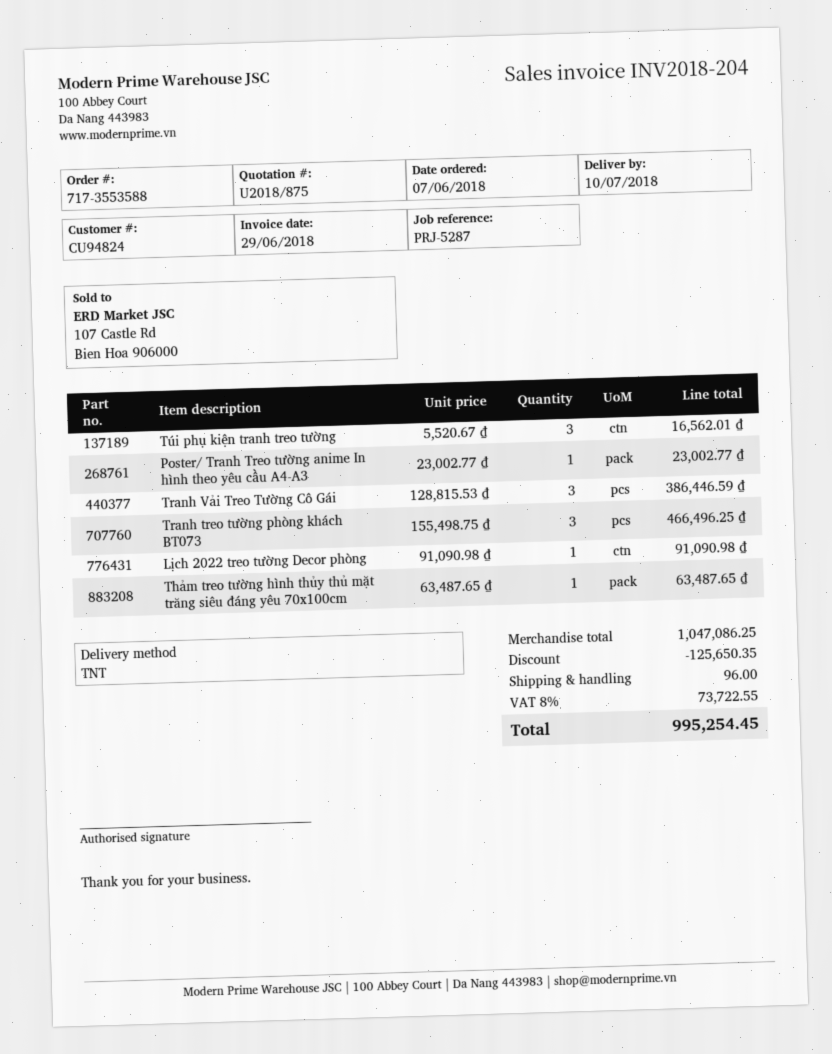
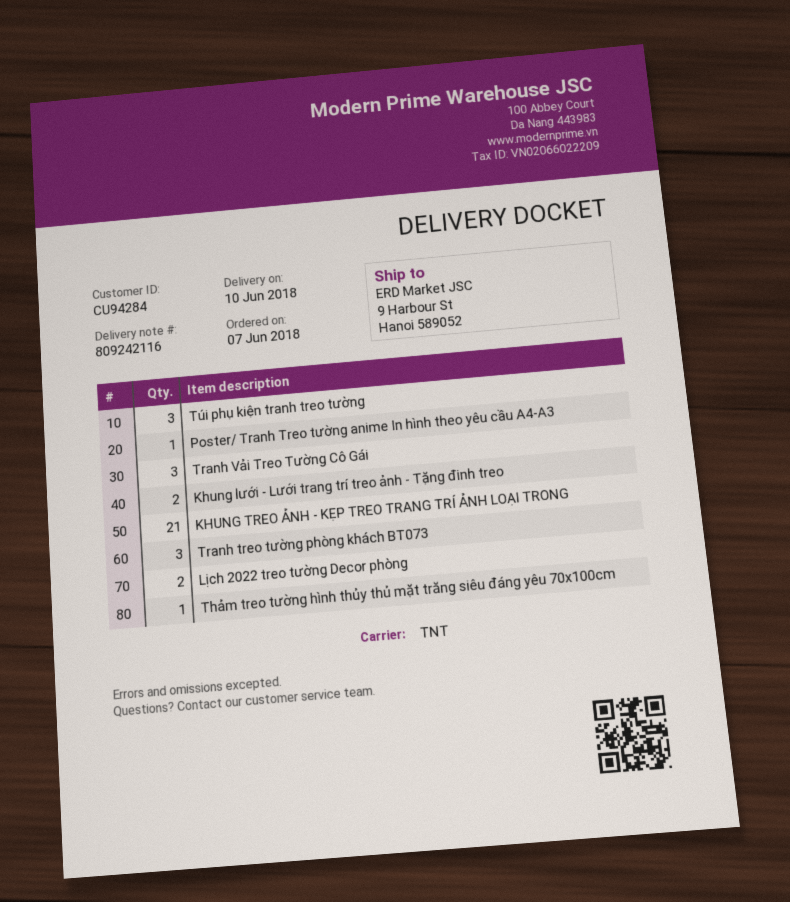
delivery date: 2018-07-10 -> 2018-06-10
customer number: CU94824 -> CU94284
Lịch 2022 treo tường Decor phòng: 1 -> 2
Khung lưới - Lưới trang trí treo ảnh - Tặng đinh treo: none -> 2
KHUNG TREO ẢNH - KẸP TREO TRANG TRÍ ẢNH LOẠI TRONG: none -> 21

